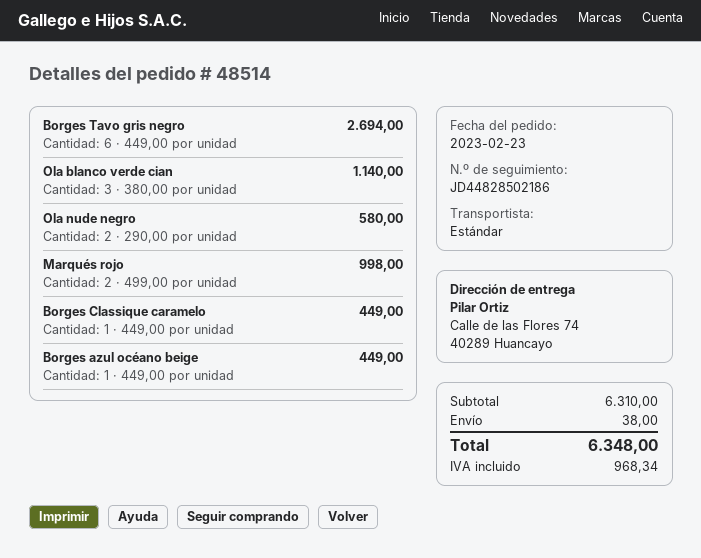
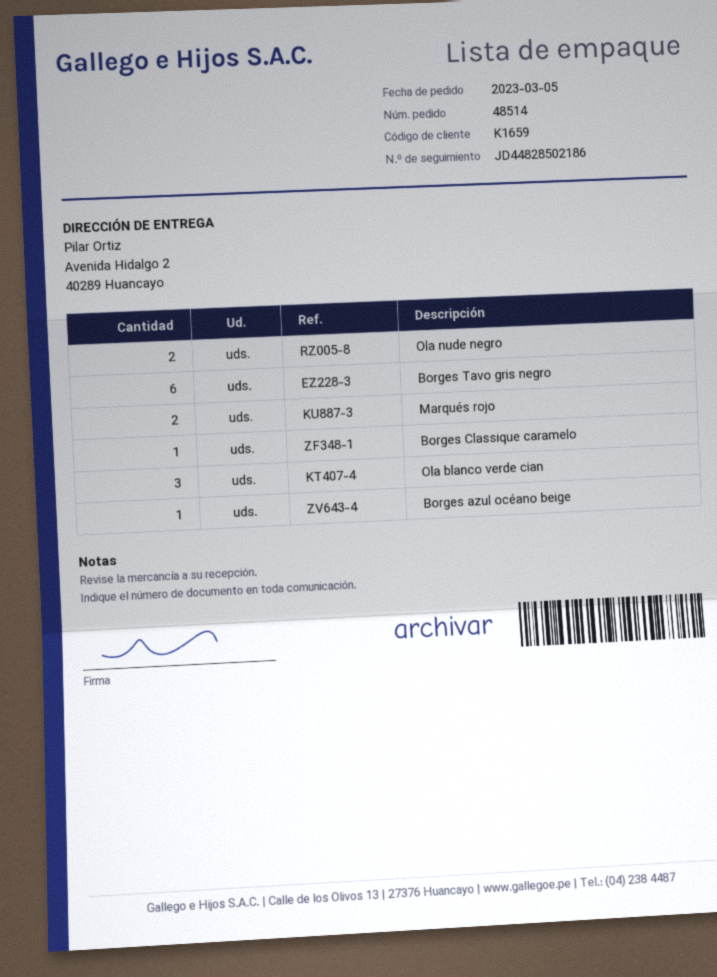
order date: 2023-02-23 -> 2023-03-05
ship to: Calle de las Flores 74, 40289 Huancayo -> Avenida Hidalgo 2, 40289 Huancayo

